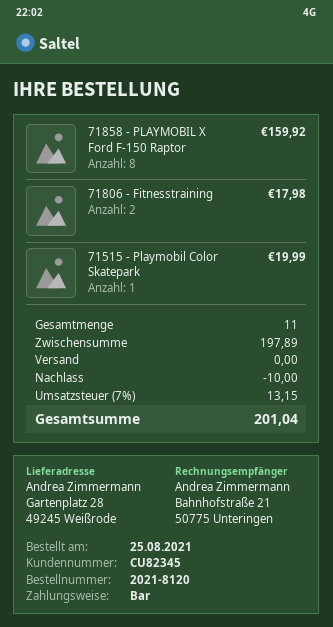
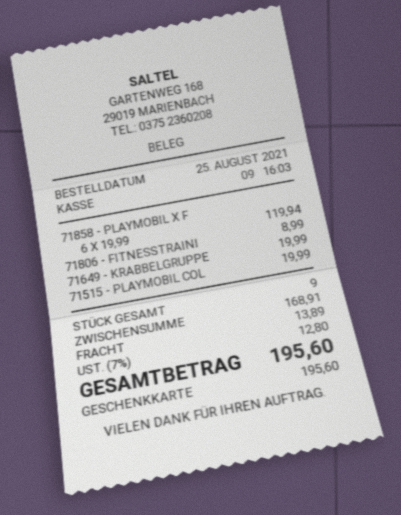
payment method: cash -> gift card
71858 - PLAYMOBIL X Ford F-150 Raptor: 8 for 159.92 -> 6 for 119.94
71806 - Fitnesstraining: 2 for 17.98 -> 1 for 8.99
71649 - KRABBELGRUPPE: none -> 1 for 19.99
total quantity: 11 -> 9
subtotal: 197.89 -> 168.91
discount: 10.00 -> none
shipping: 0.00 -> 13.89
tax: 7% = 13.15 -> 7% = 12.80
total: 201.04 -> 195.60

